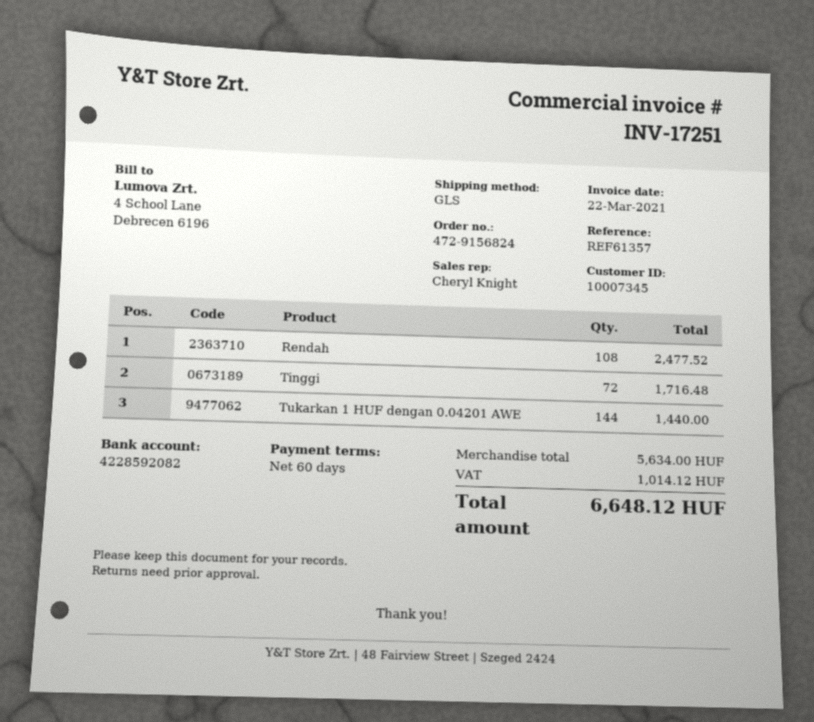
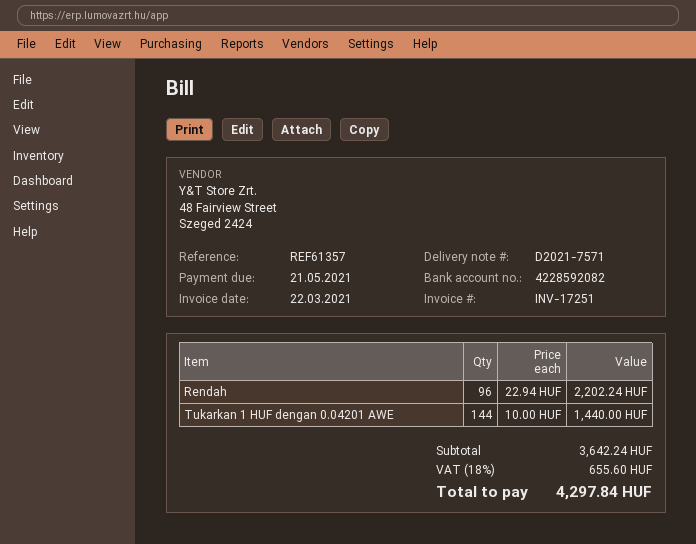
Rendah: 108 for 2477.52 -> 96 for 2202.24
Tinggi: 72 for 1716.48 -> none
subtotal: 5634.00 -> 3642.24
tax: 1014.12 -> 655.60
total: 6648.12 -> 4297.84

